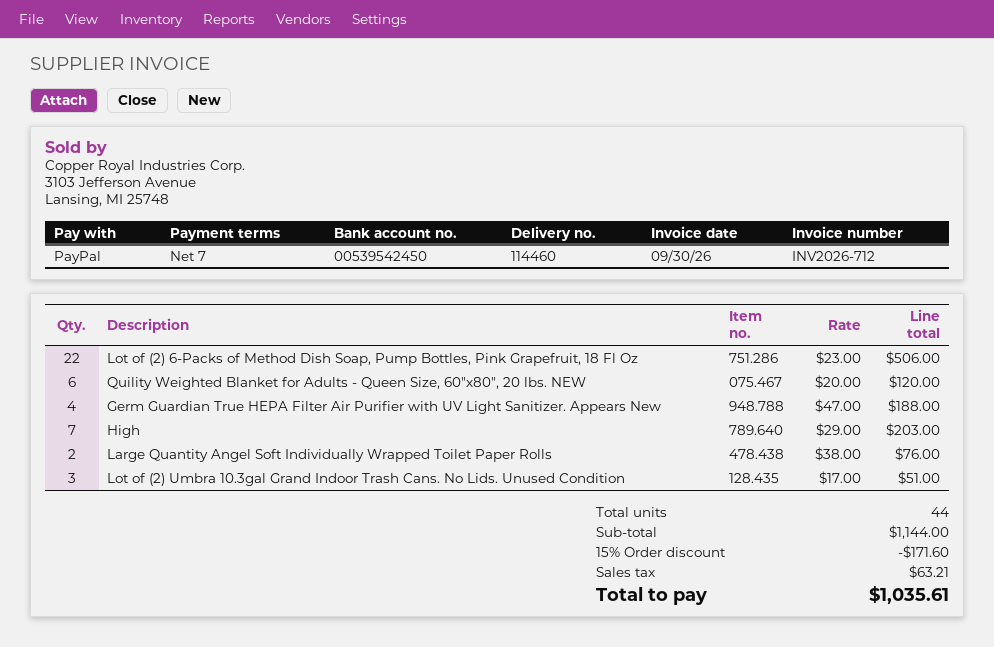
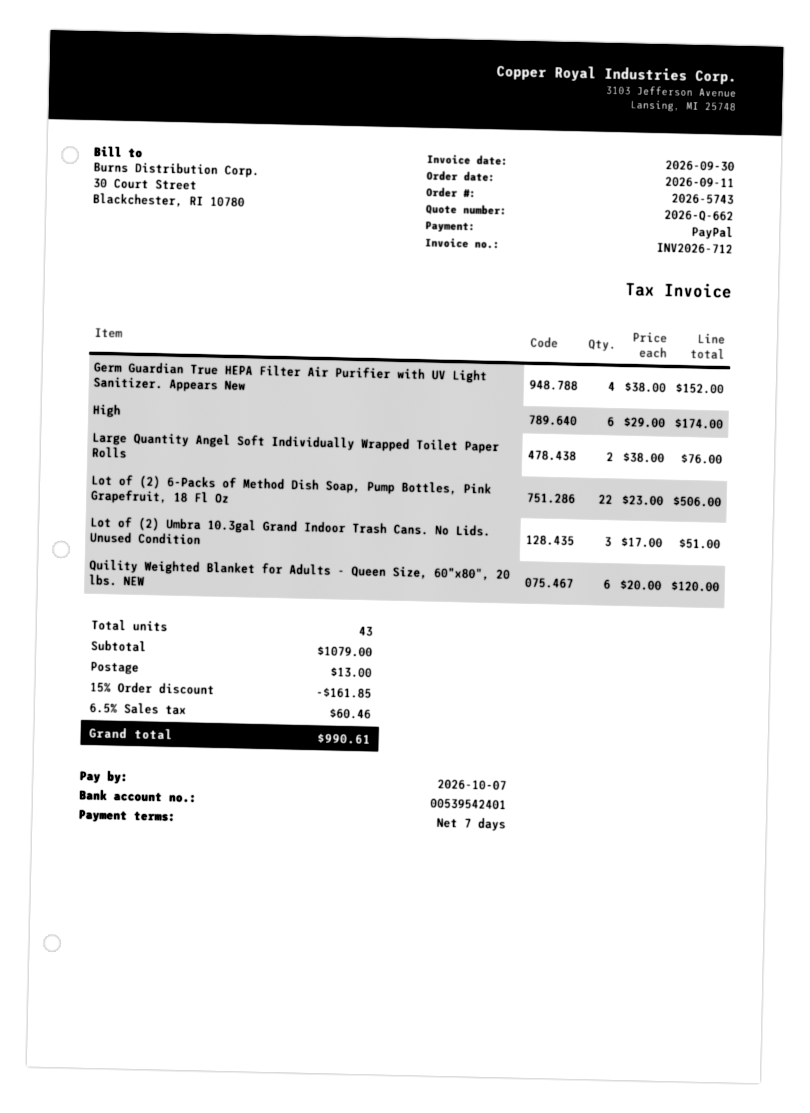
bank account: 00539542450 -> 00539542401
Germ Guardian True HEPA Filter Air Purifier with UV Light Sanitizer. Appears New: 4 x 47.00 = 188.00 -> 4 x 38.00 = 152.00
High: 7 x 29.00 = 203.00 -> 6 x 29.00 = 174.00
total quantity: 44 -> 43
subtotal: 1144.00 -> 1079.00
discount: 15% = 171.60 -> 15% = 161.85
shipping: none -> 13.00
tax: 63.21 -> 60.46
total: 1035.61 -> 990.61

